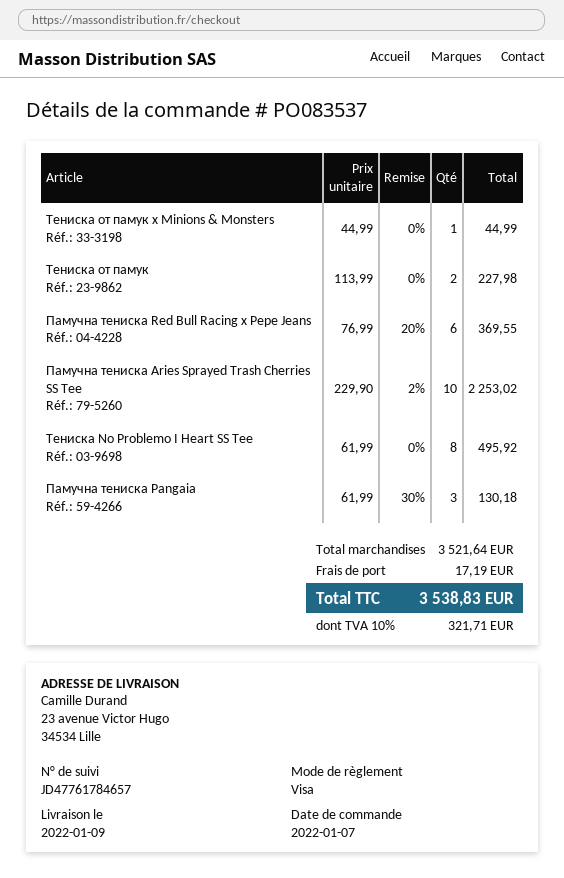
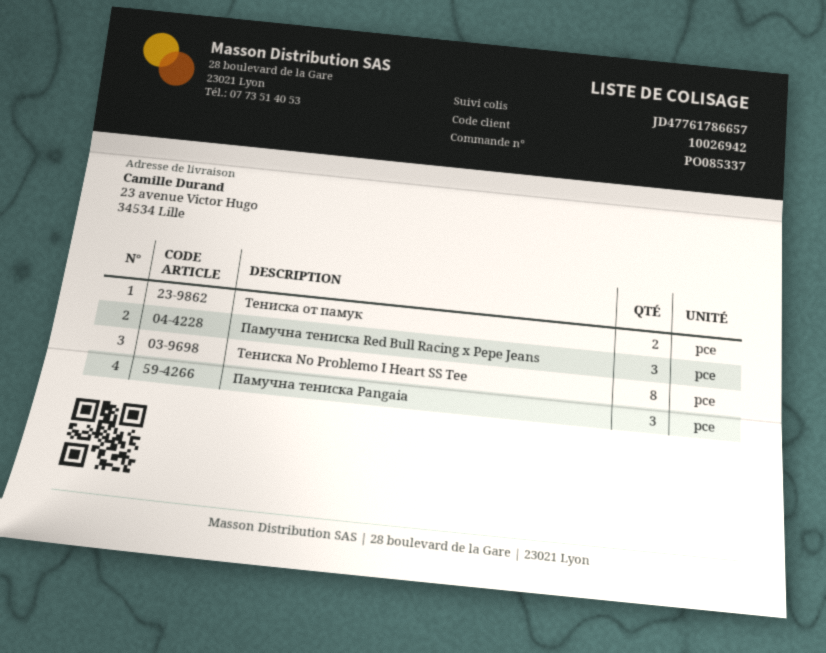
order number: PO083537 -> PO085337
tracking number: JD47761784657 -> JD47761786657
Тениска от памук x Minions & Monsters: 1 -> none
Памучна тениска Red Bull Racing x Pepe Jeans: 6 -> 3
Памучна тениска Aries Sprayed Trash Cherries SS Tee: 10 -> none

